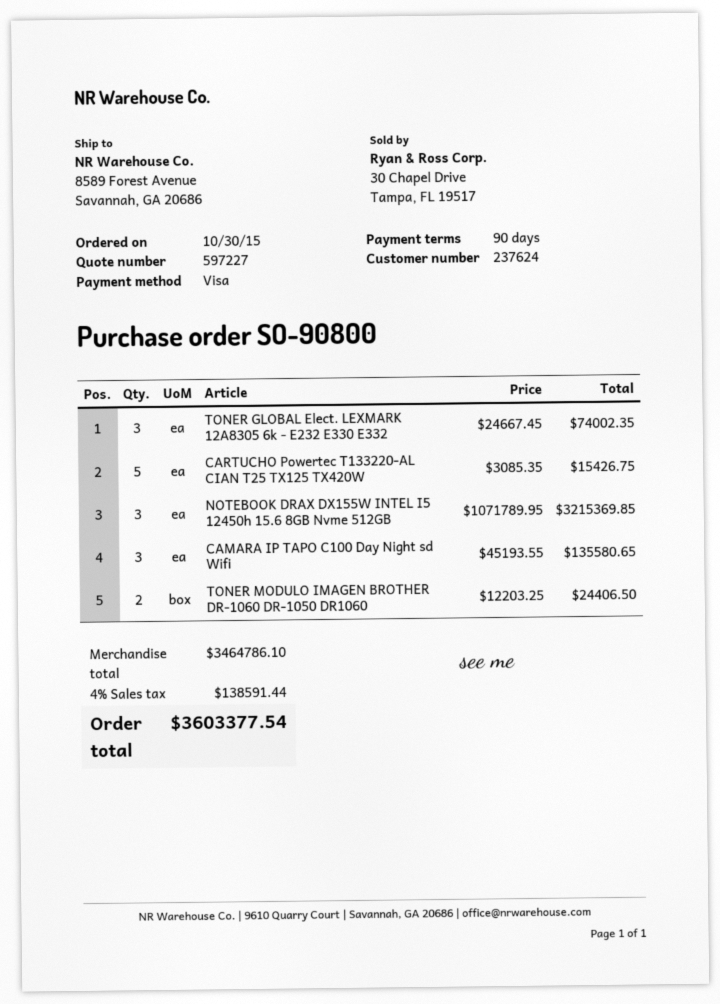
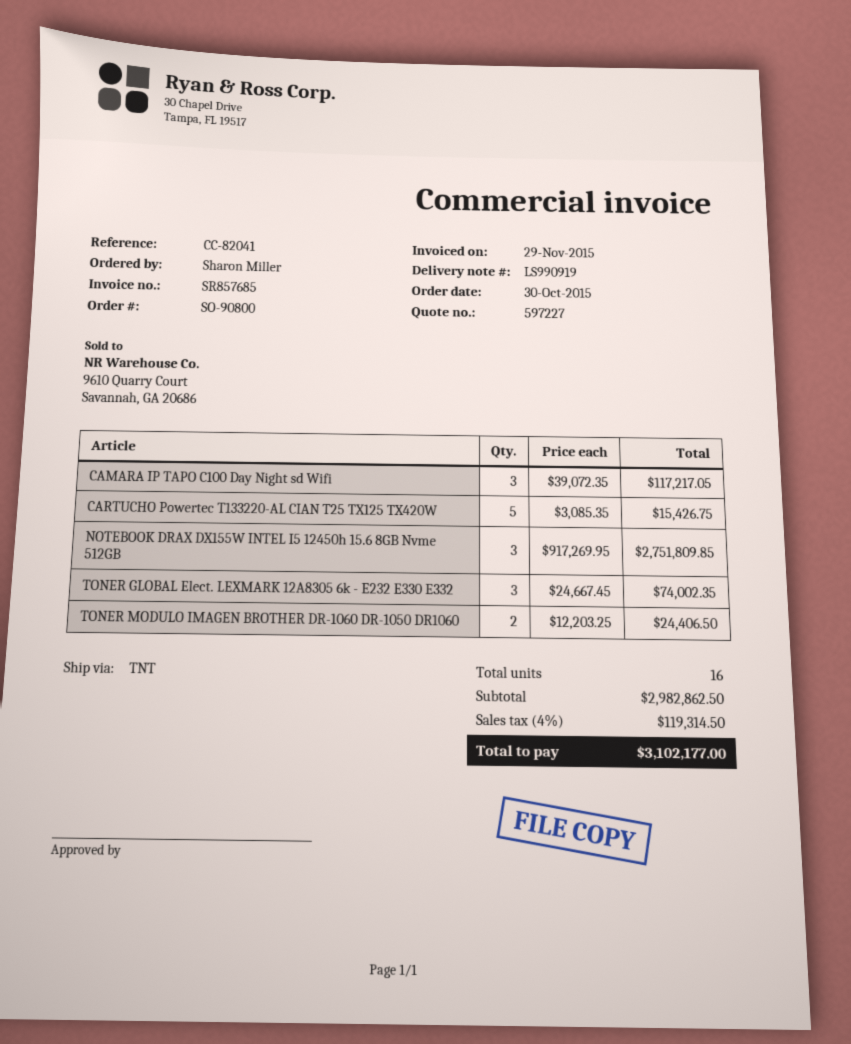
NOTEBOOK DRAX DX155W INTEL I5 12450h 15.6 8GB Nvme 512GB: 3 x 1071789.95 = 3215369.85 -> 3 x 917269.95 = 2751809.85
CAMARA IP TAPO C100 Day Night sd Wifi: 3 x 45193.55 = 135580.65 -> 3 x 39072.35 = 117217.05
subtotal: 3464786.10 -> 2982862.50
tax: 4% = 138591.44 -> 4% = 119314.50
total: 3603377.54 -> 3102177.00

